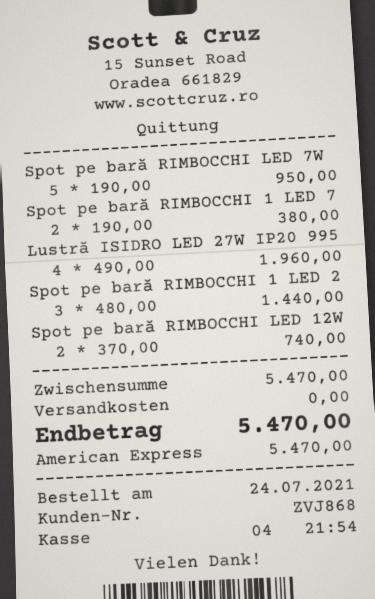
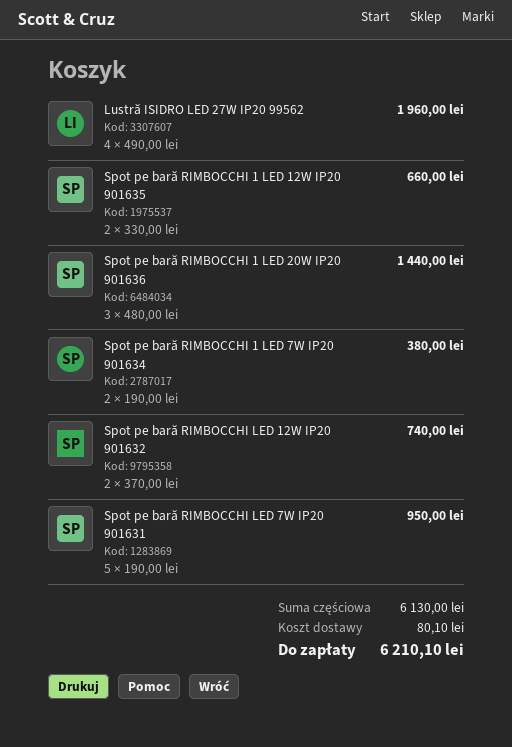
Spot pe bară RIMBOCCHI 1 LED 12W IP20 901635: none -> 2 x 330.00 = 660.00
subtotal: 5470.00 -> 6130.00
shipping: 0.00 -> 80.10
total: 5470.00 -> 6210.10

